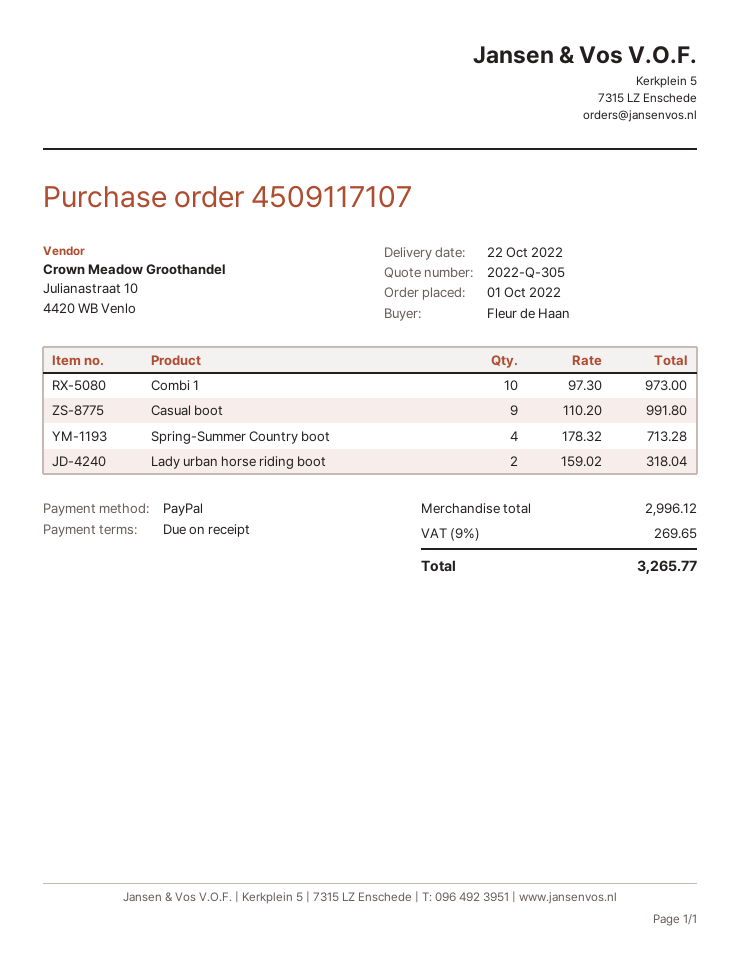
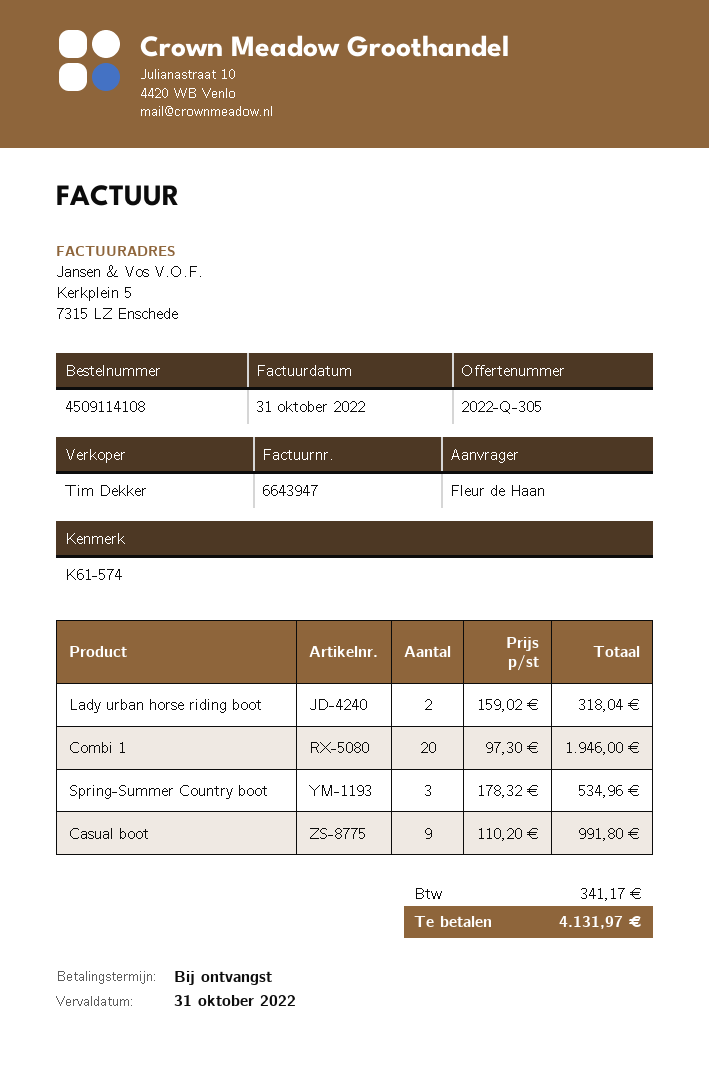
order number: 4509117107 -> 4509114108
Combi 1: 10 x 97.30 = 973.00 -> 20 x 97.30 = 1946.00
Spring-Summer Country boot: 4 x 178.32 = 713.28 -> 3 x 178.32 = 534.96
tax: 269.65 -> 341.17
total: 3265.77 -> 4131.97

